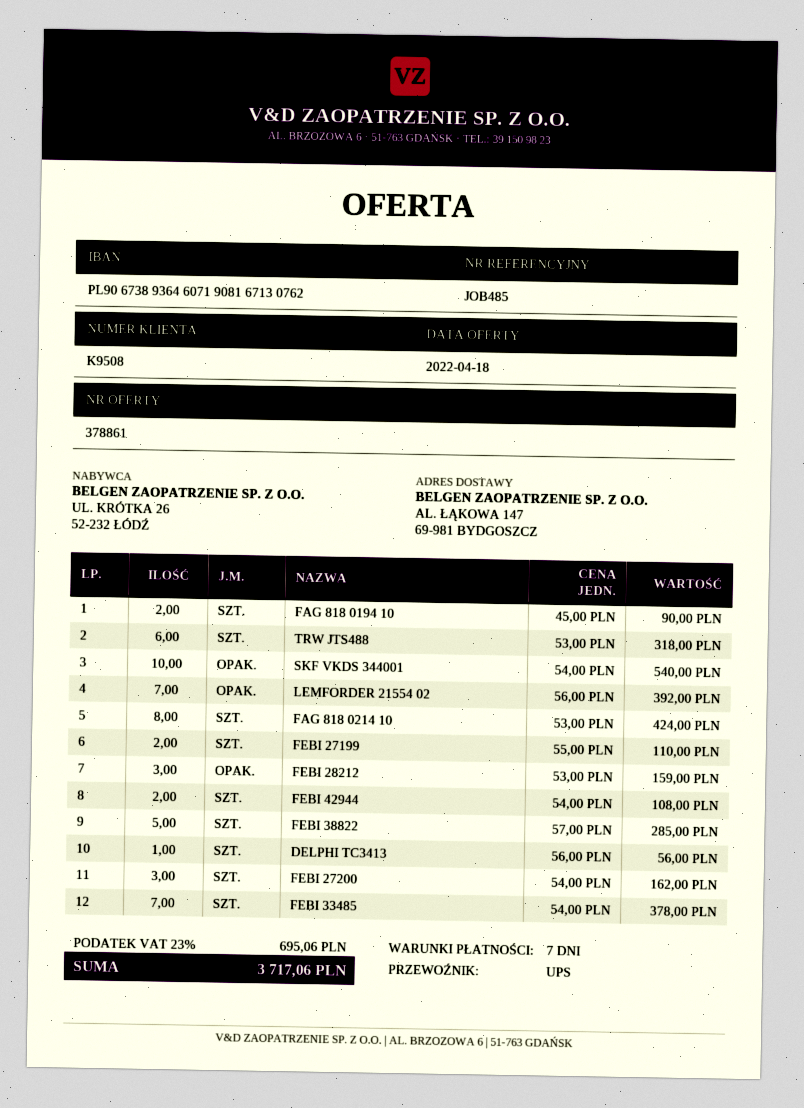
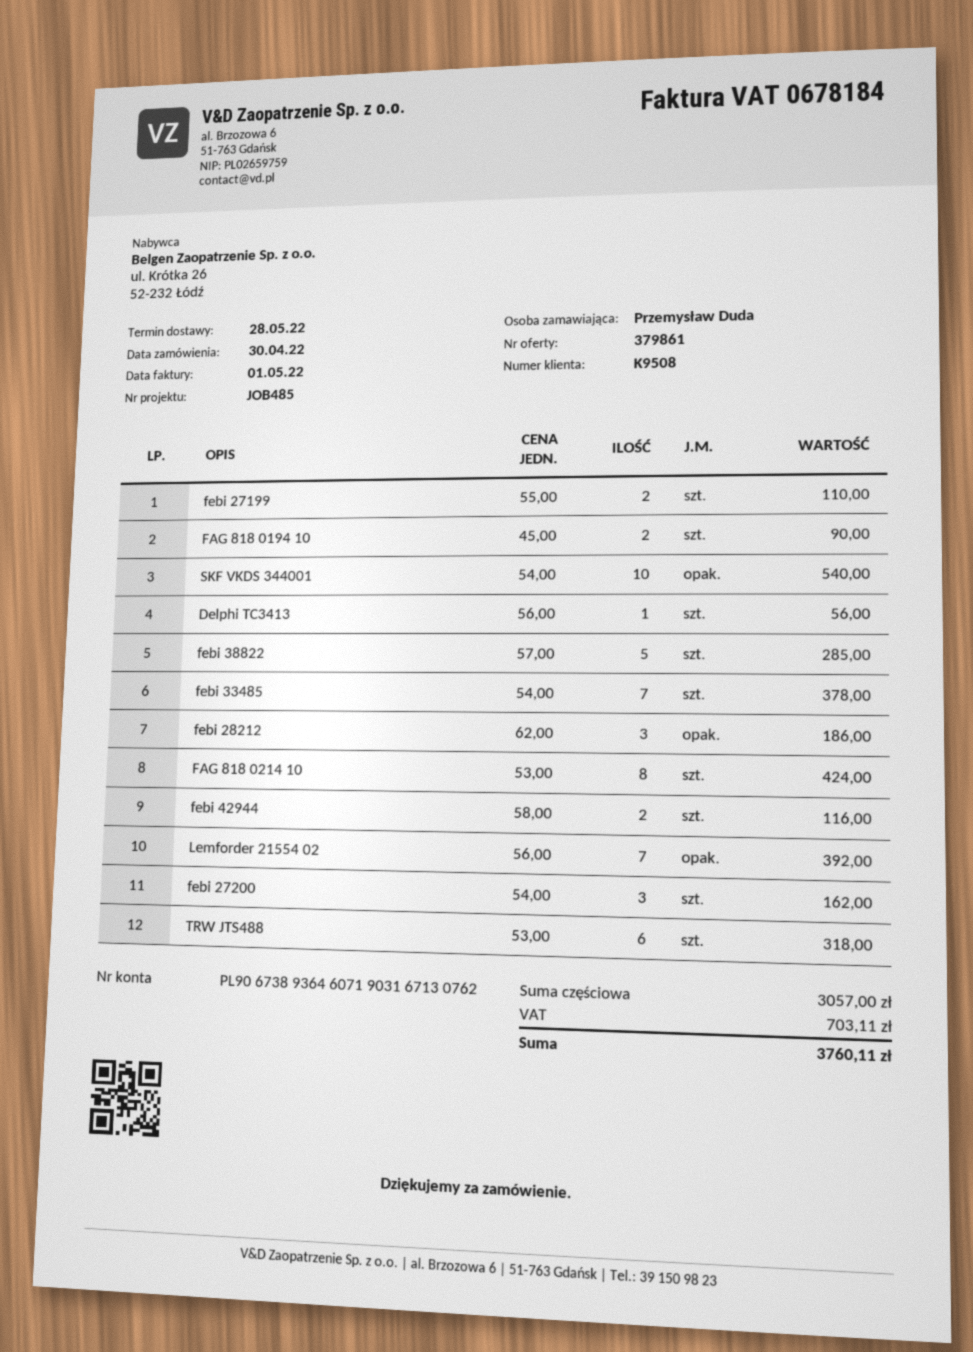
quote number: 378861 -> 379861
bank account: PL90673893646071908167130762 -> PL90673893646071903167130762
FEBI 28212: 3 x 53.00 = 159.00 -> 3 x 62.00 = 186.00
FEBI 42944: 2 x 54.00 = 108.00 -> 2 x 58.00 = 116.00
tax: 695.06 -> 703.11
total: 3717.06 -> 3760.11

